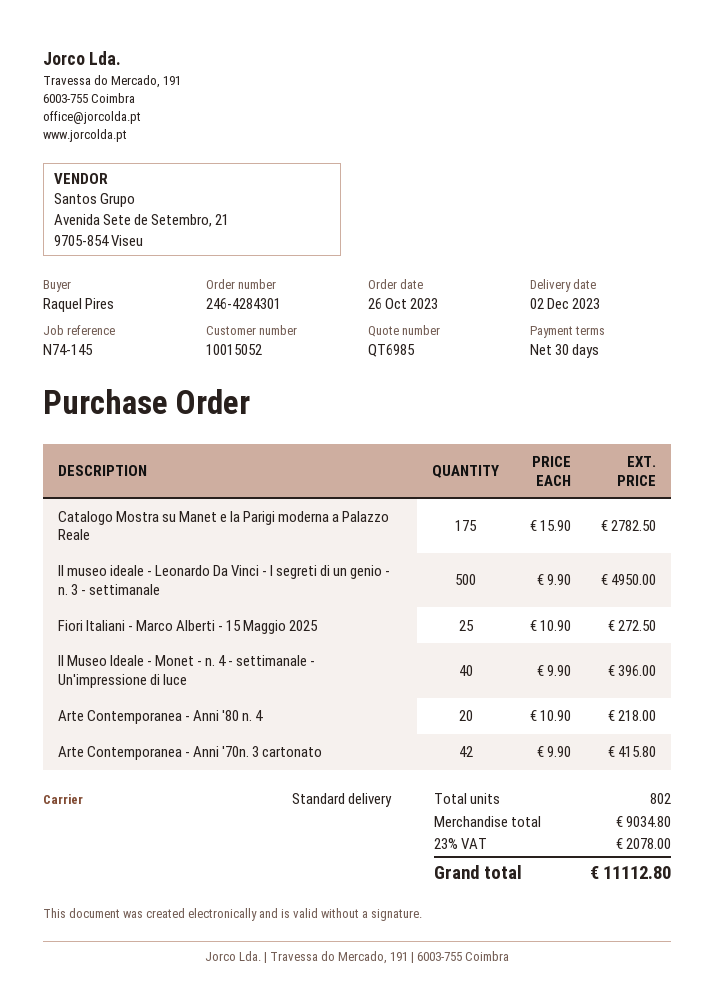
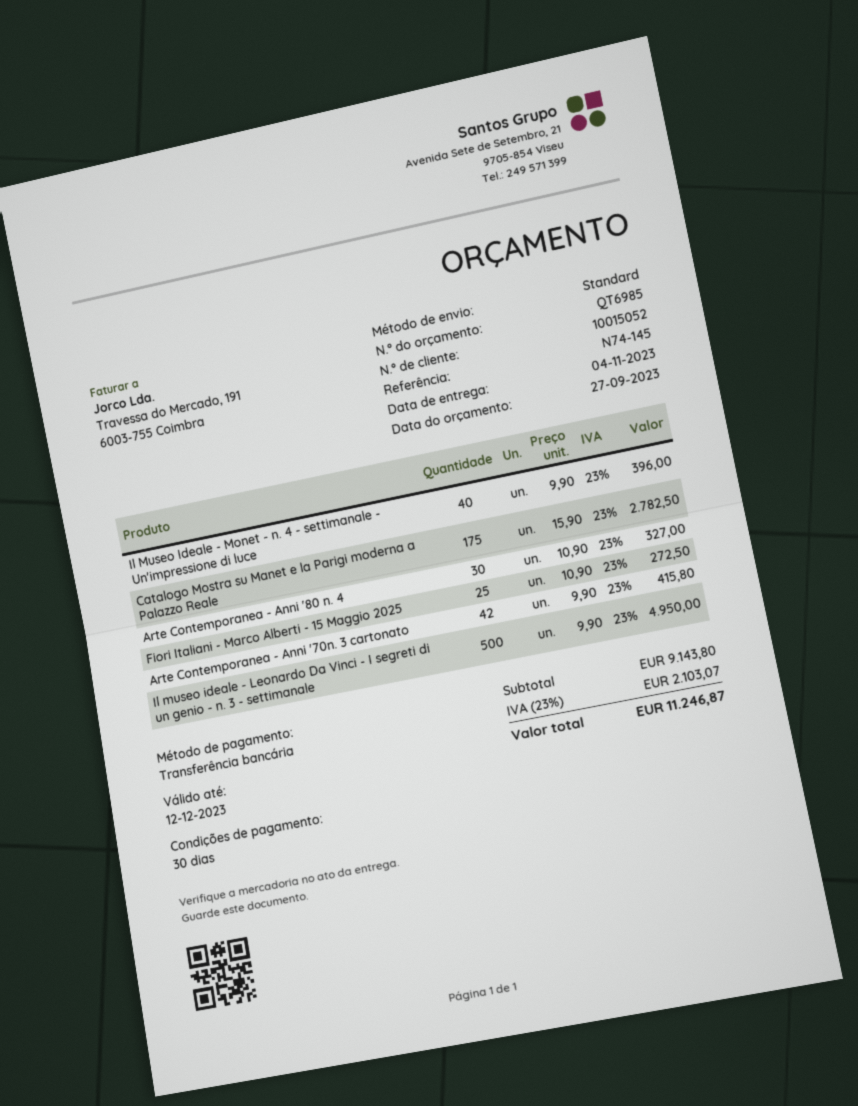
delivery date: 2023-12-02 -> 2023-11-04
Arte Contemporanea - Anni '80 n. 4: 20 x 10.90 = 218.00 -> 30 x 10.90 = 327.00
subtotal: 9034.80 -> 9143.80
tax: 23% = 2078.00 -> 23% = 2103.07
total: 11112.80 -> 11246.87

